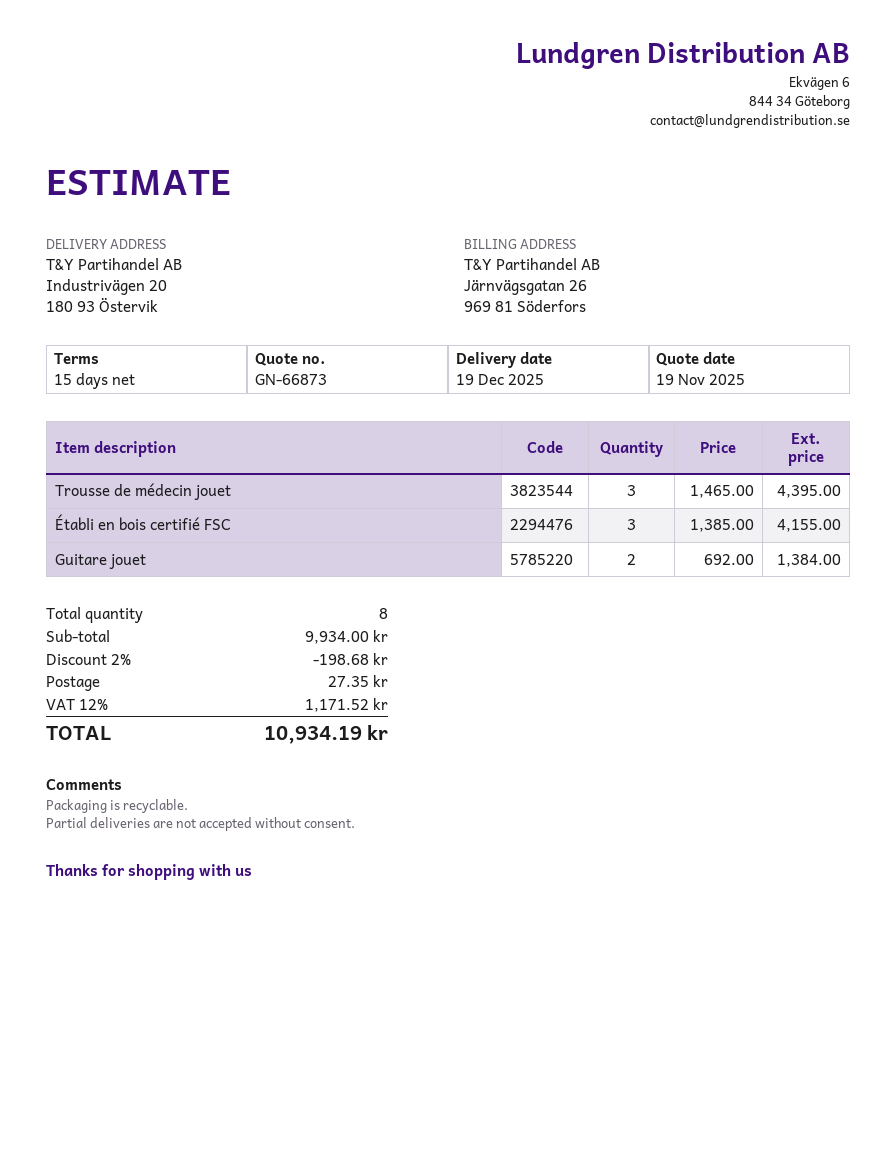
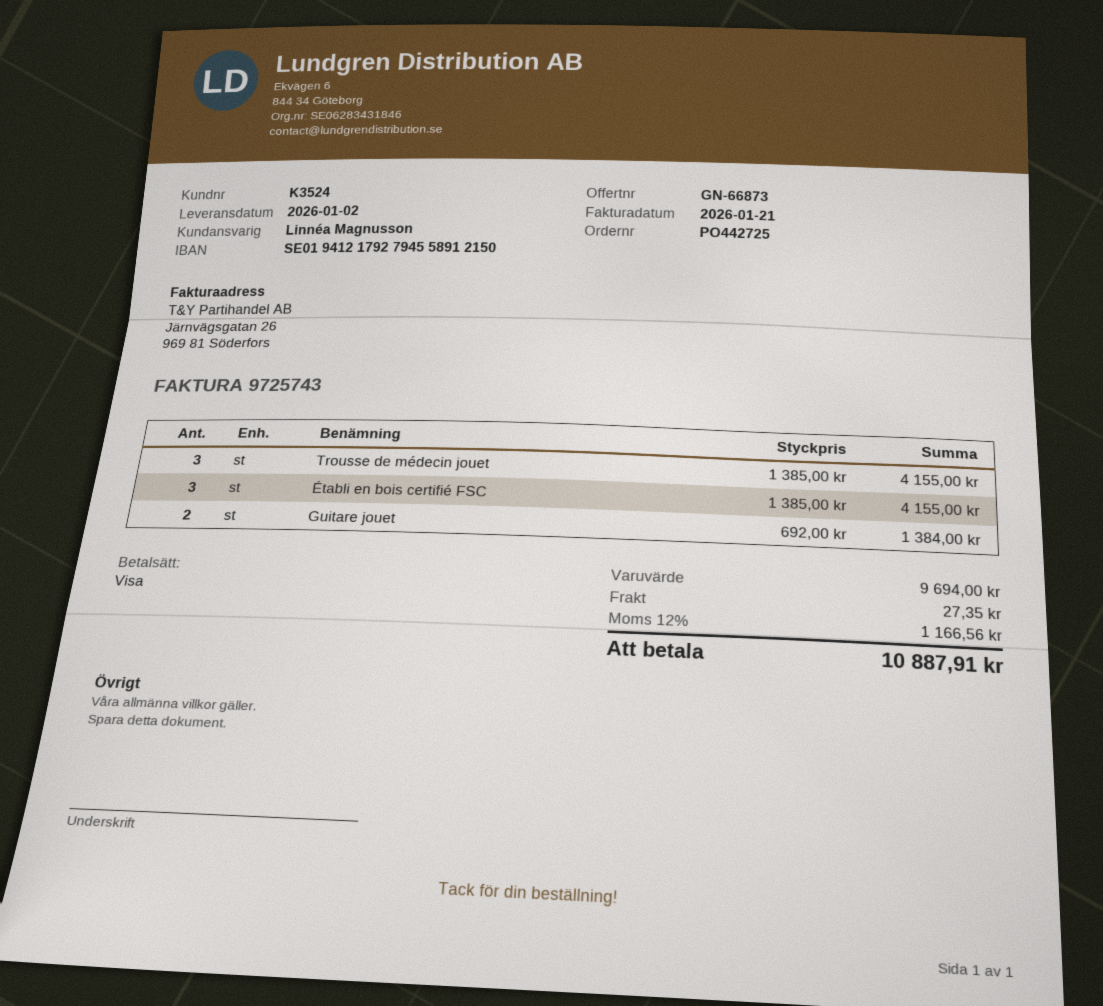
delivery date: 2025-12-19 -> 2026-01-02
Trousse de médecin jouet: 3 x 1465.00 = 4395.00 -> 3 x 1385.00 = 4155.00
subtotal: 9934.00 -> 9694.00
discount: 2% = 198.68 -> none
tax: 12% = 1171.52 -> 12% = 1166.56
total: 10934.19 -> 10887.91

